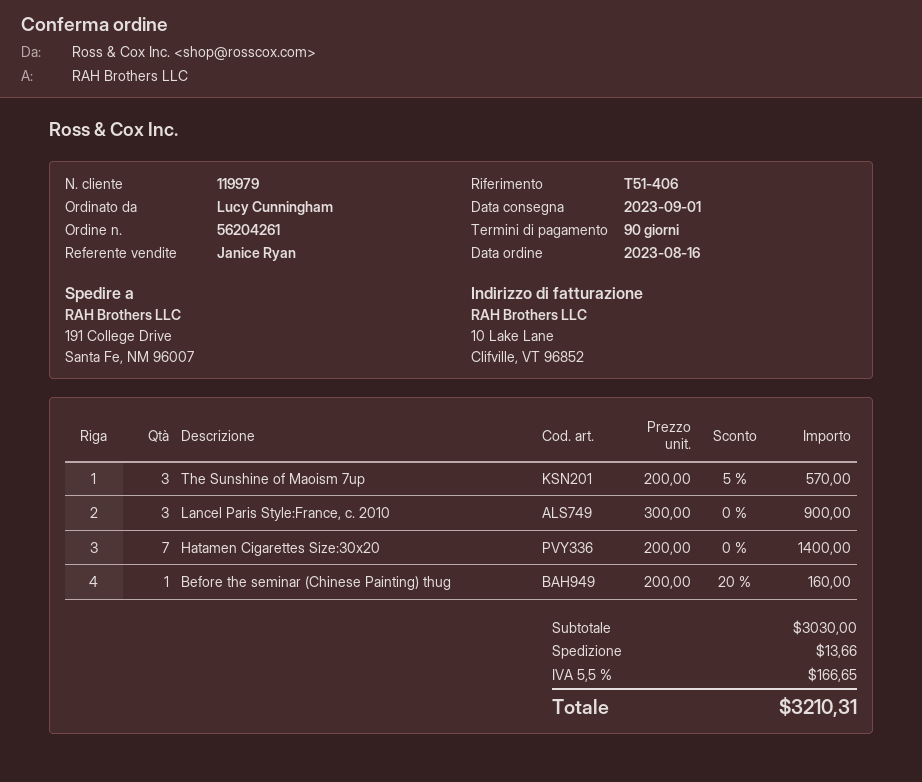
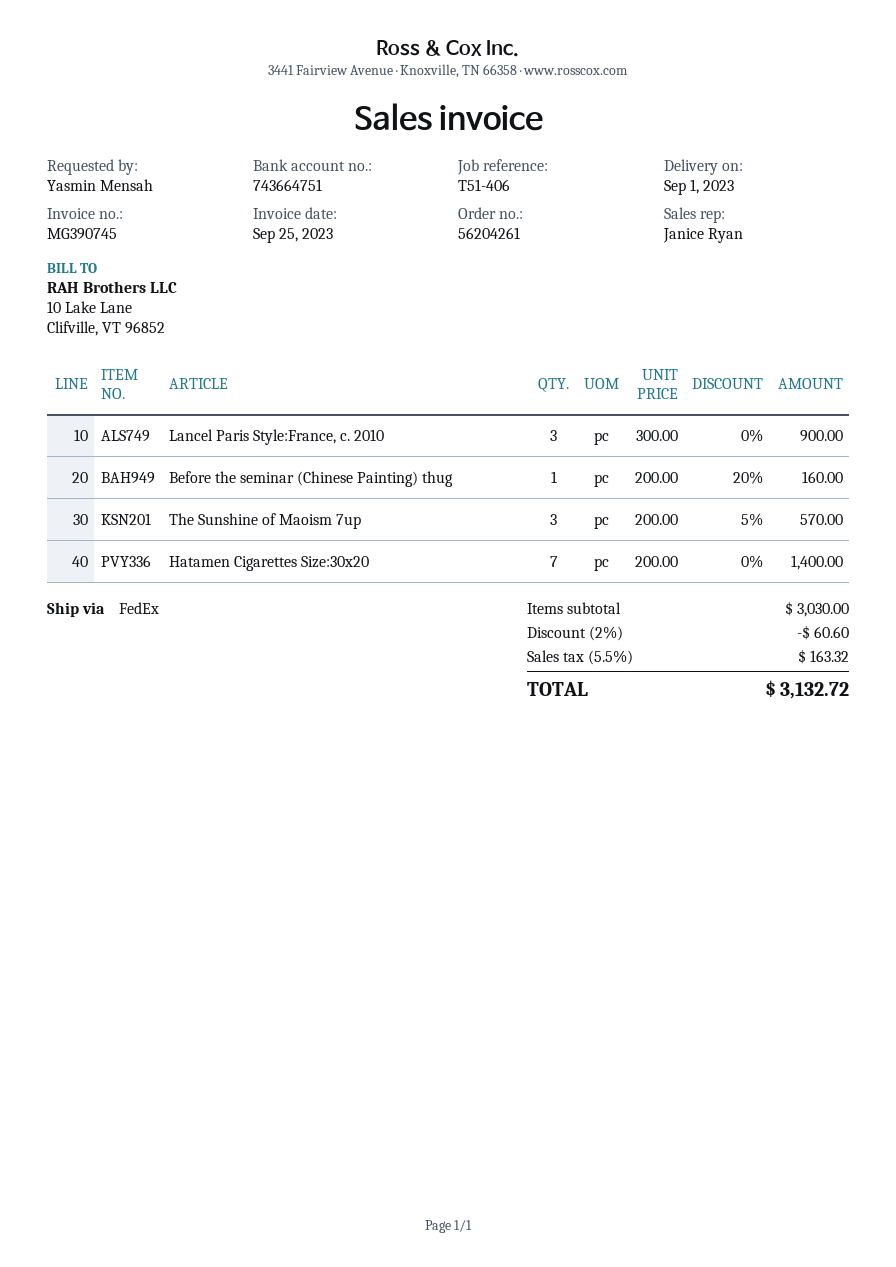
ordered by: Lucy Cunningham -> Yasmin Mensah
discount: none -> 2% = 60.60
shipping: 13.66 -> none
tax: 5.5% = 166.65 -> 5.5% = 163.32
total: 3210.31 -> 3132.72

